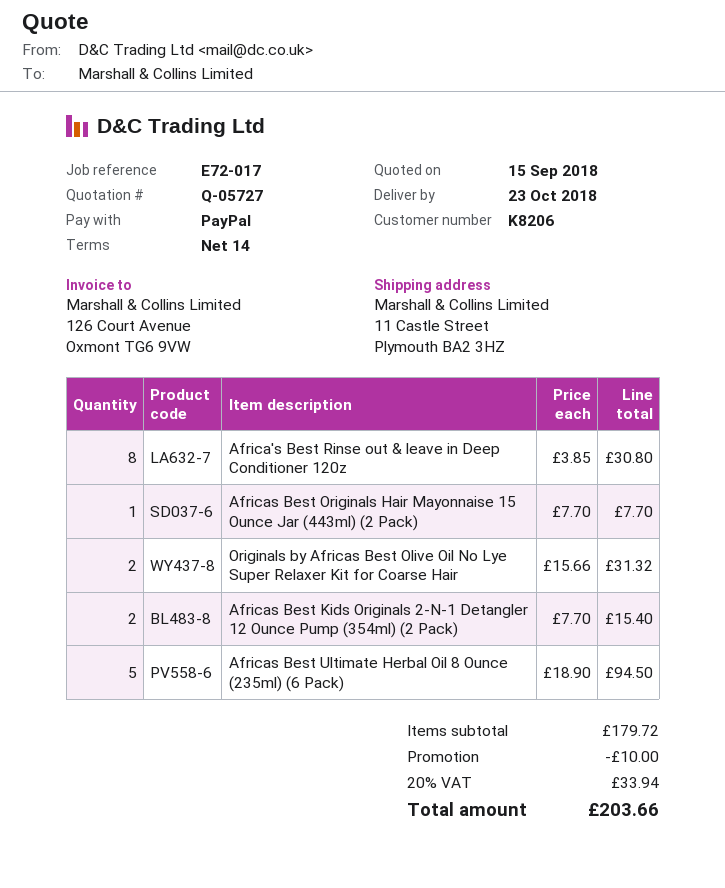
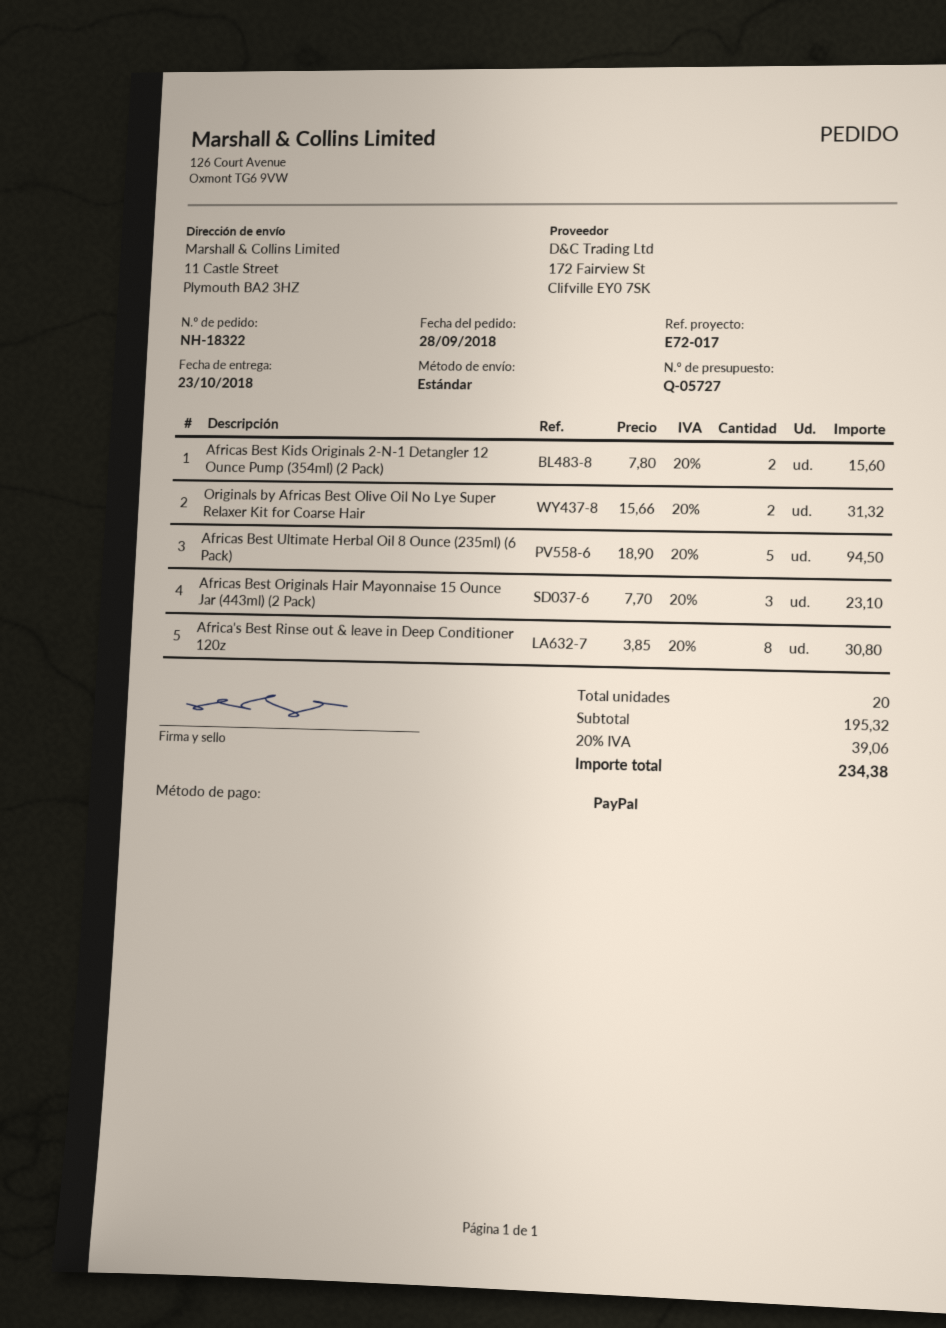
Africas Best Originals Hair Mayonnaise 15 Ounce Jar (443ml) (2 Pack): 1 x 7.70 = 7.70 -> 3 x 7.70 = 23.10
Africas Best Kids Originals 2-N-1 Detangler 12 Ounce Pump (354ml) (2 Pack): 2 x 7.70 = 15.40 -> 2 x 7.80 = 15.60
subtotal: 179.72 -> 195.32
discount: 10.00 -> none
tax: 20% = 33.94 -> 20% = 39.06
total: 203.66 -> 234.38

